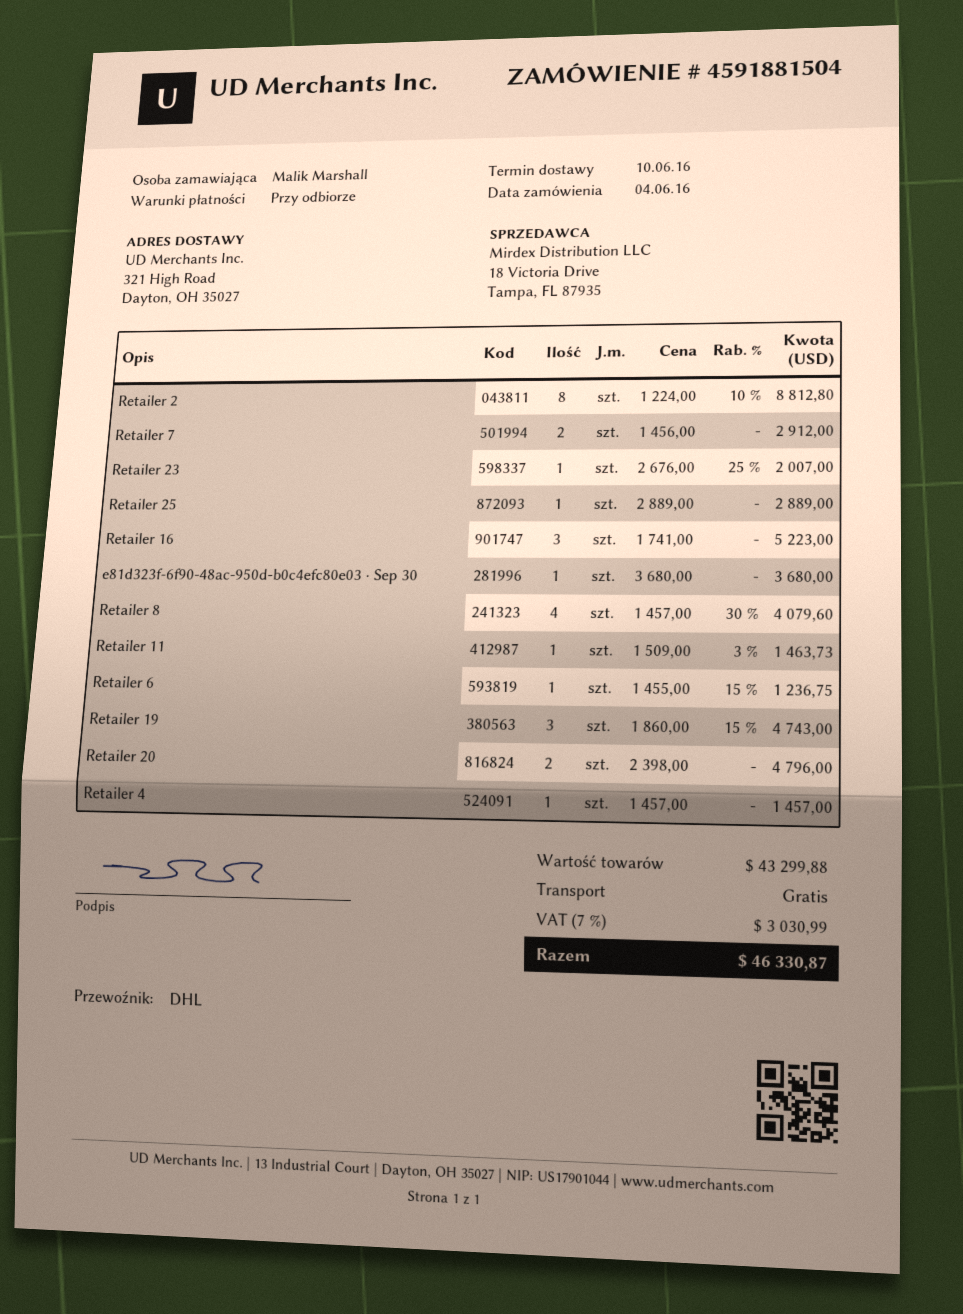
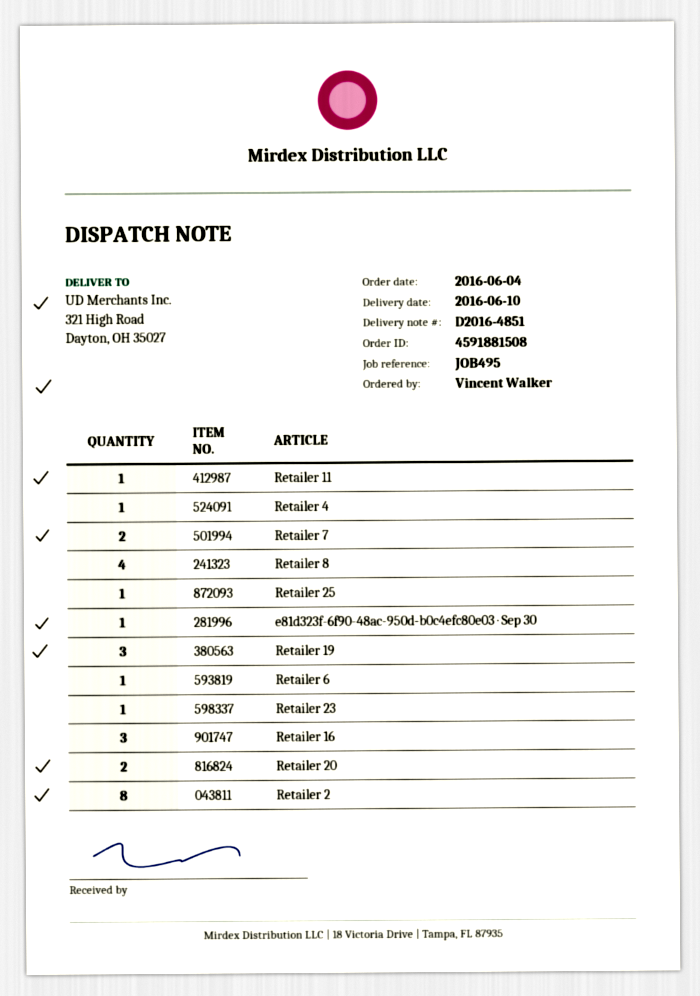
order number: 4591881504 -> 4591881508
ordered by: Malik Marshall -> Vincent Walker

